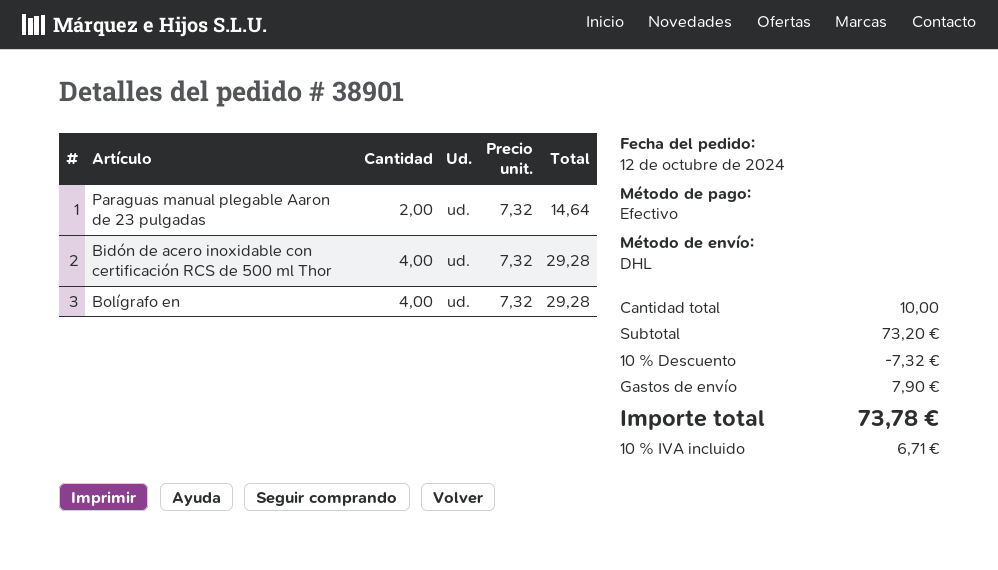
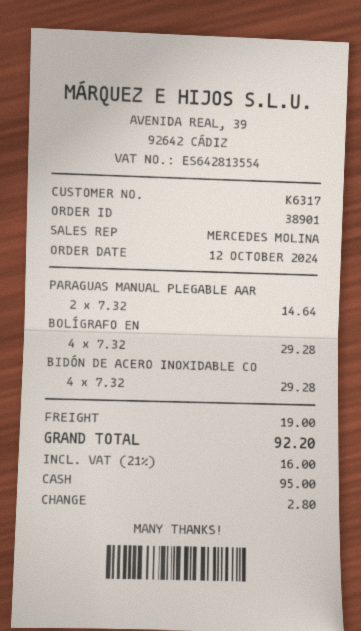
discount: 10% = 7.32 -> none
shipping: 7.90 -> 19.00
tax: 10% = 6.71 -> 21% = 16.00
total: 73.78 -> 92.20

